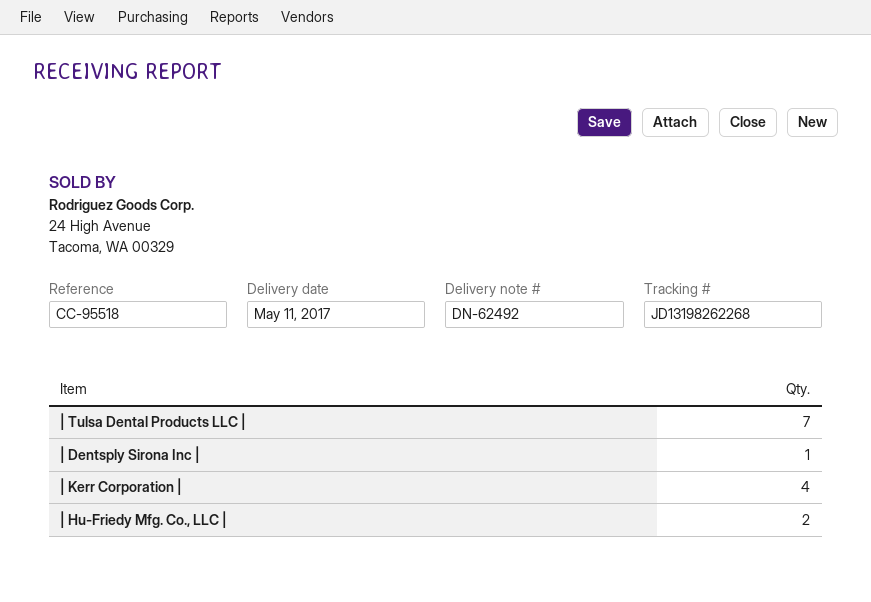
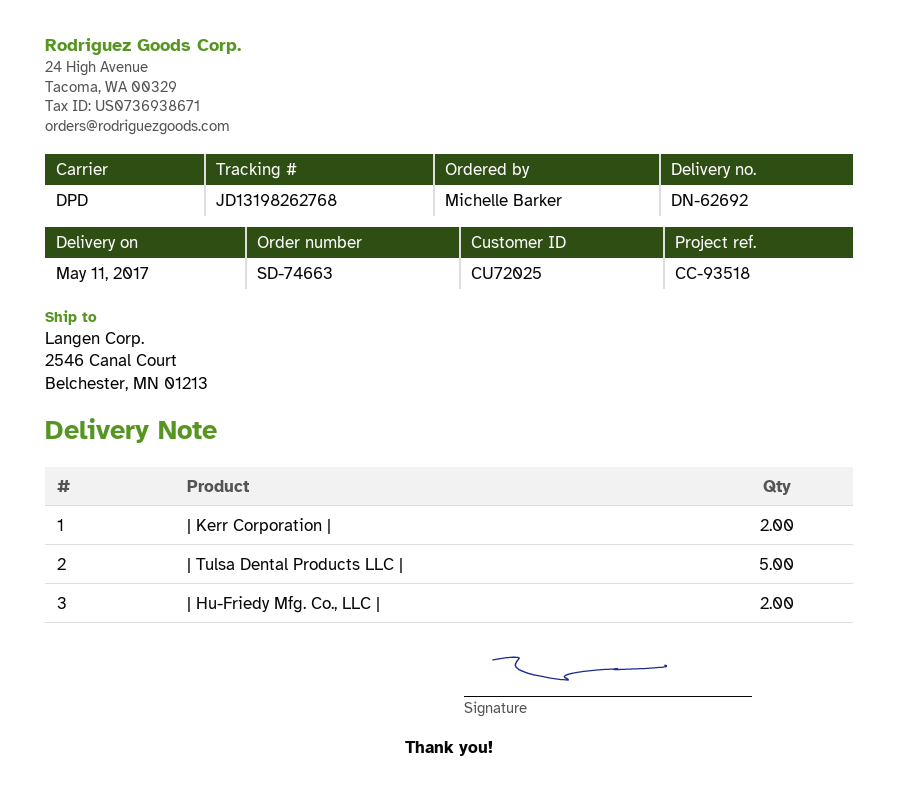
delivery note number: DN-62492 -> DN-62692
reference: CC-95518 -> CC-93518
tracking number: JD13198262268 -> JD13198262768
| Tulsa Dental Products LLC |: 7 -> 5
| Dentsply Sirona Inc |: 1 -> none
| Kerr Corporation |: 4 -> 2

